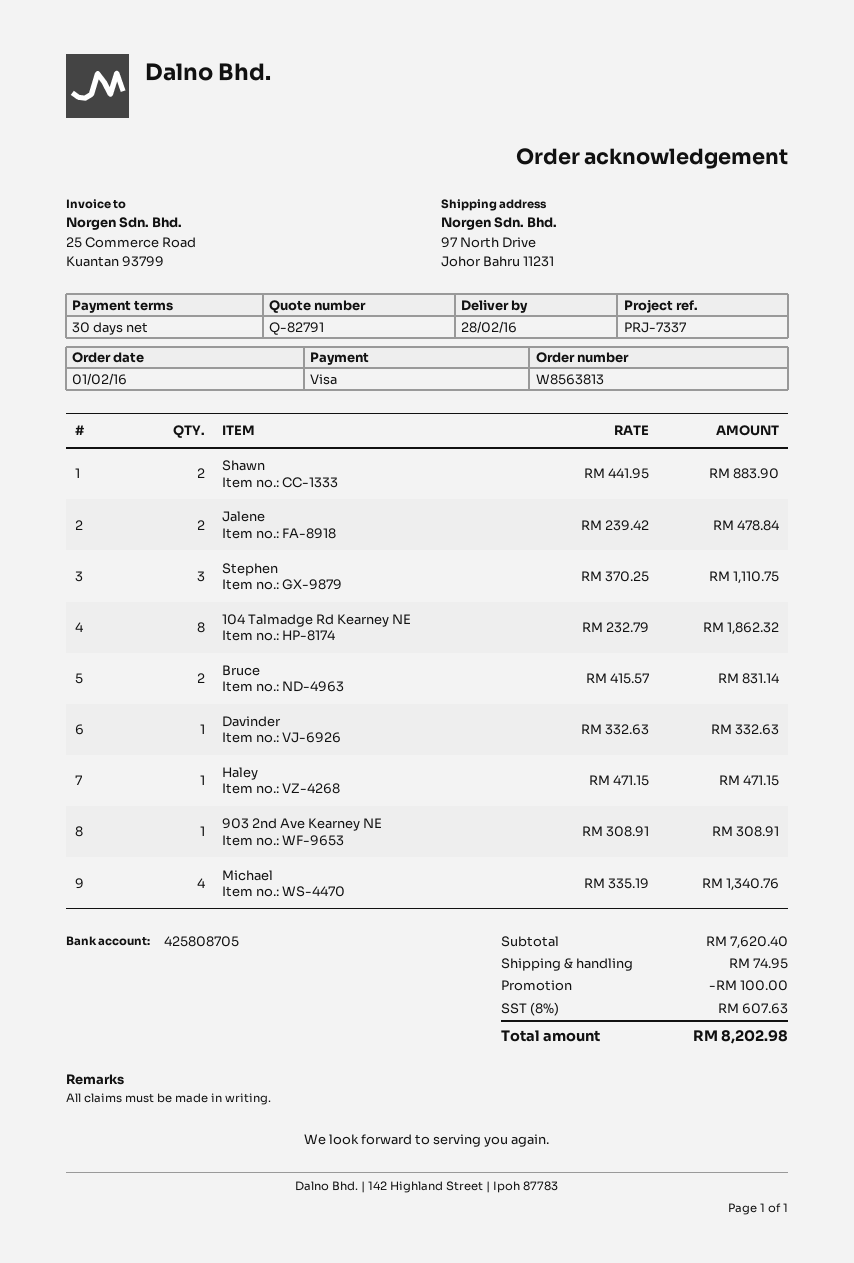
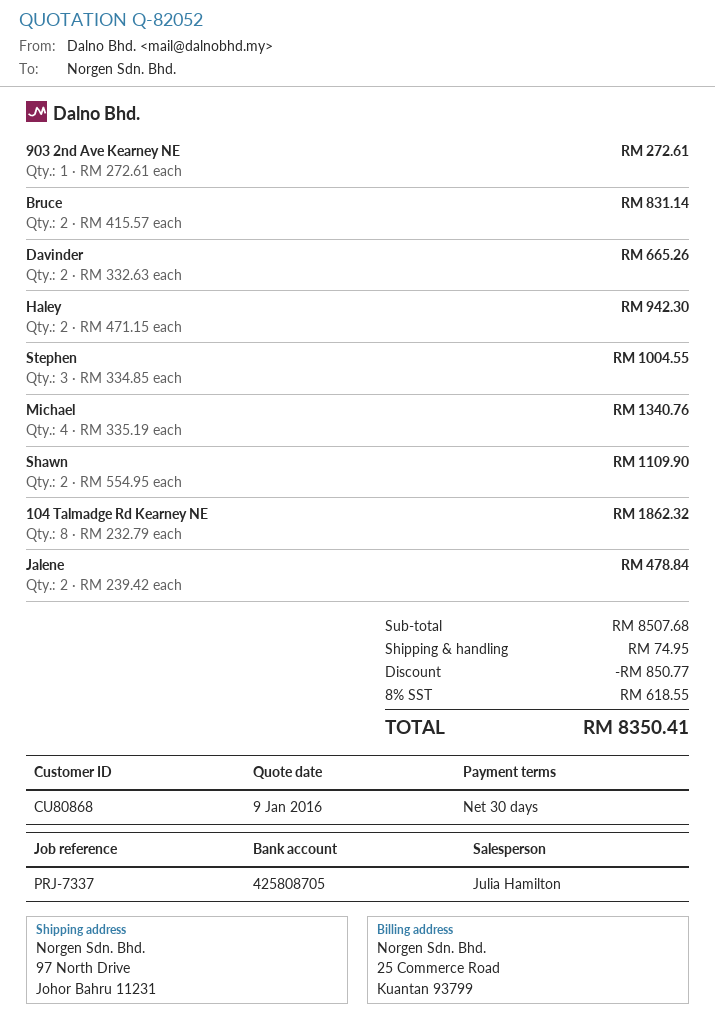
quote number: Q-82791 -> Q-82052
Shawn: 2 x 441.95 = 883.90 -> 2 x 554.95 = 1109.90
Stephen: 3 x 370.25 = 1110.75 -> 3 x 334.85 = 1004.55
Davinder: 1 x 332.63 = 332.63 -> 2 x 332.63 = 665.26
Haley: 1 x 471.15 = 471.15 -> 2 x 471.15 = 942.30
903 2nd Ave Kearney NE: 1 x 308.91 = 308.91 -> 1 x 272.61 = 272.61
subtotal: 7620.40 -> 8507.68
discount: 100.00 -> 850.77
tax: 8% = 607.63 -> 8% = 618.55
total: 8202.98 -> 8350.41

